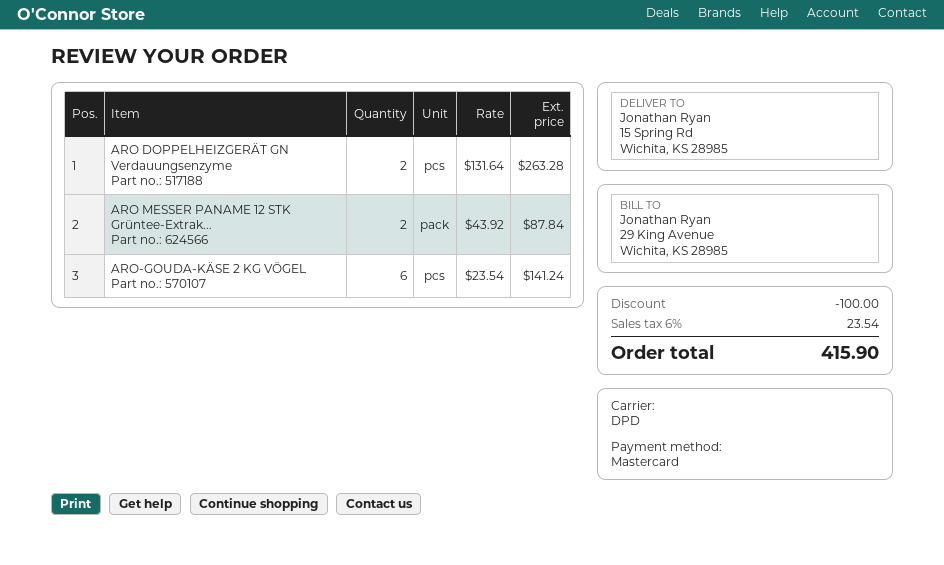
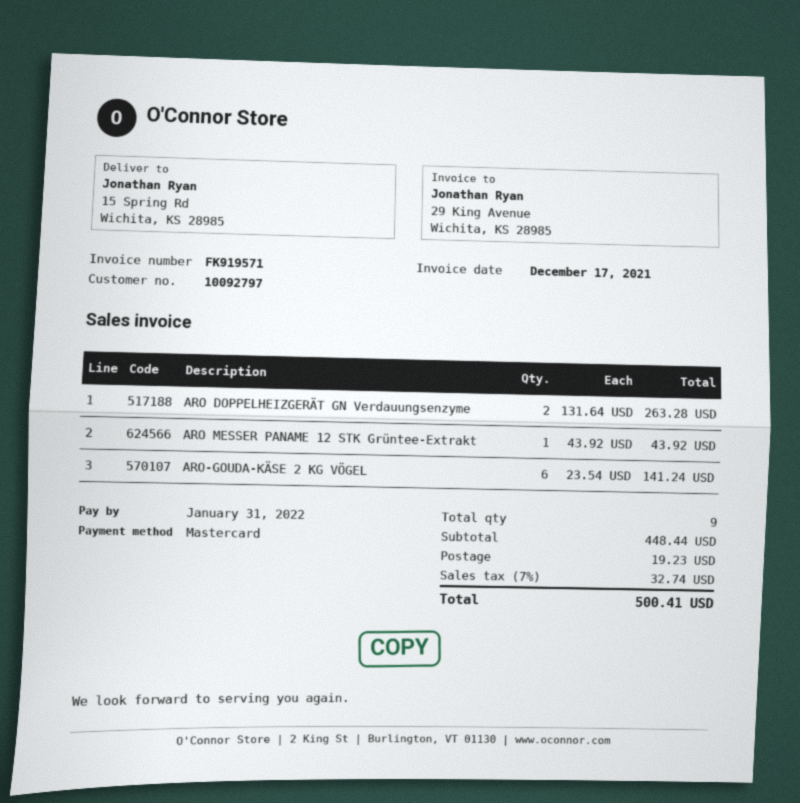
ARO MESSER PANAME 12 STK Grüntee-Extrak...: 2 x 43.92 = 87.84 -> 1 x 43.92 = 43.92
discount: 100.00 -> none
shipping: none -> 19.23
tax: 6% = 23.54 -> 7% = 32.74
total: 415.90 -> 500.41

